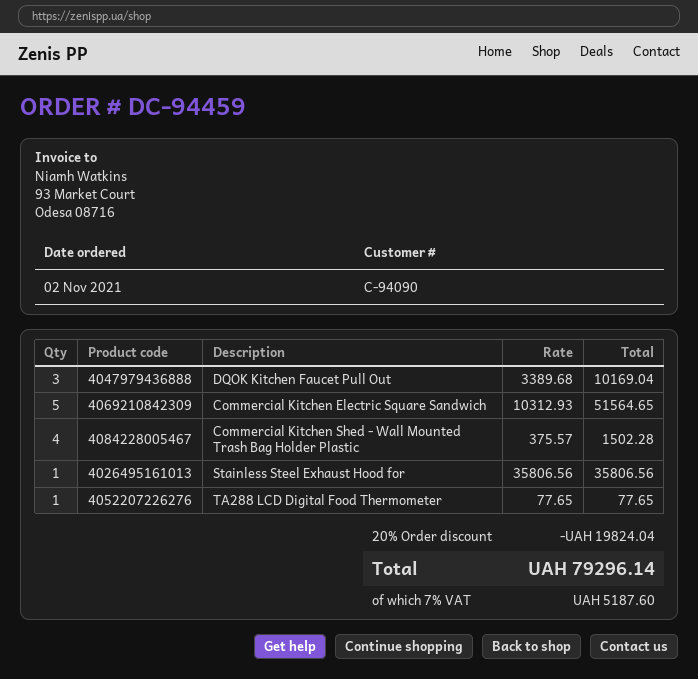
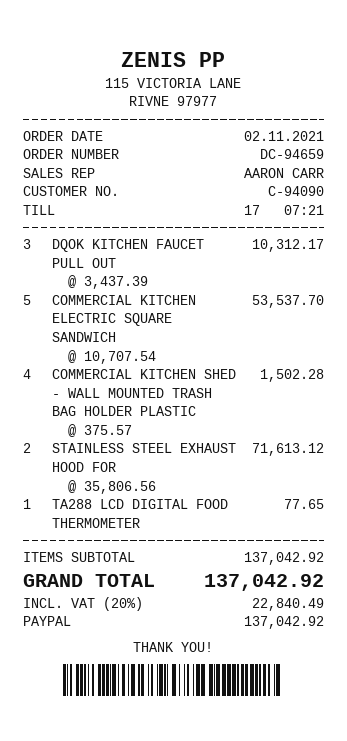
order number: DC-94459 -> DC-94659
DQOK Kitchen Faucet Pull Out: 3 x 3389.68 = 10169.04 -> 3 x 3437.39 = 10312.17
Commercial Kitchen Electric Square Sandwich: 5 x 10312.93 = 51564.65 -> 5 x 10707.54 = 53537.70
Stainless Steel Exhaust Hood for: 1 x 35806.56 = 35806.56 -> 2 x 35806.56 = 71613.12
discount: 20% = 19824.04 -> none
tax: 7% = 5187.60 -> 20% = 22840.49
total: 79296.14 -> 137042.92

